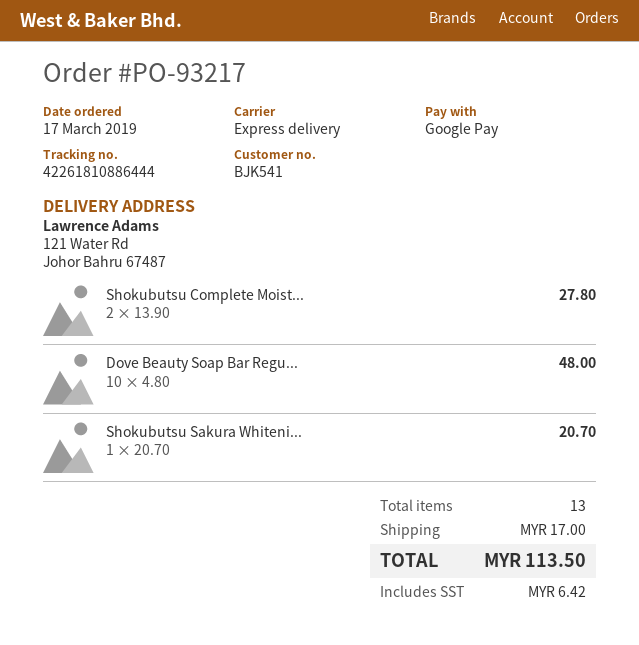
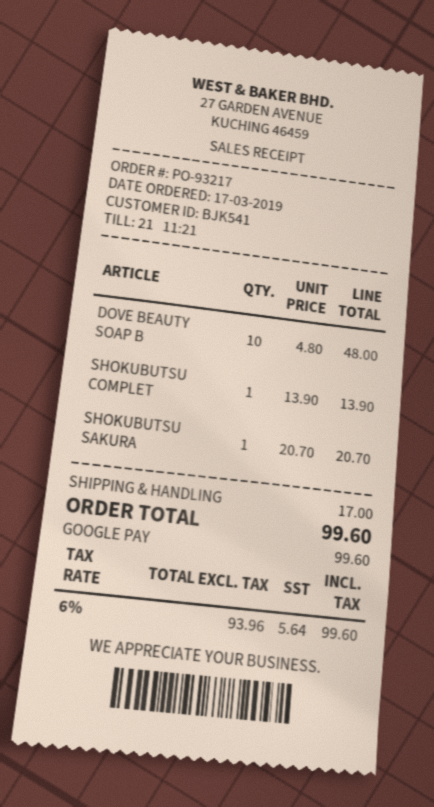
Shokubutsu Complete Moist...: 2 x 13.90 = 27.80 -> 1 x 13.90 = 13.90
tax: 6.42 -> 5.64
total: 113.50 -> 99.60

